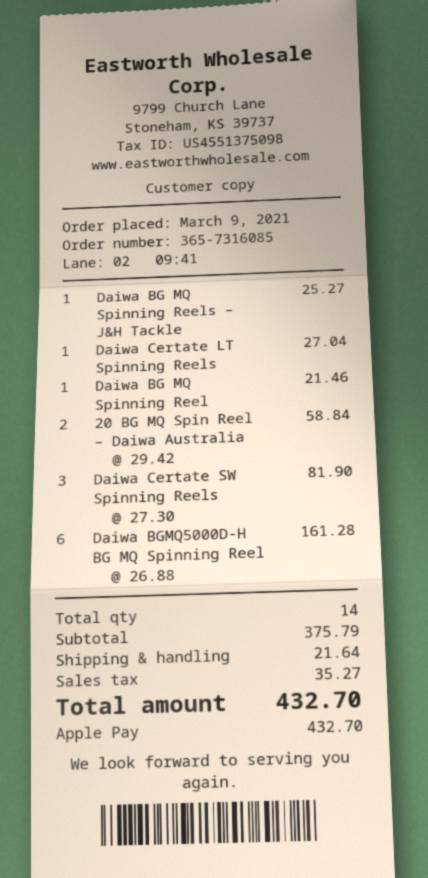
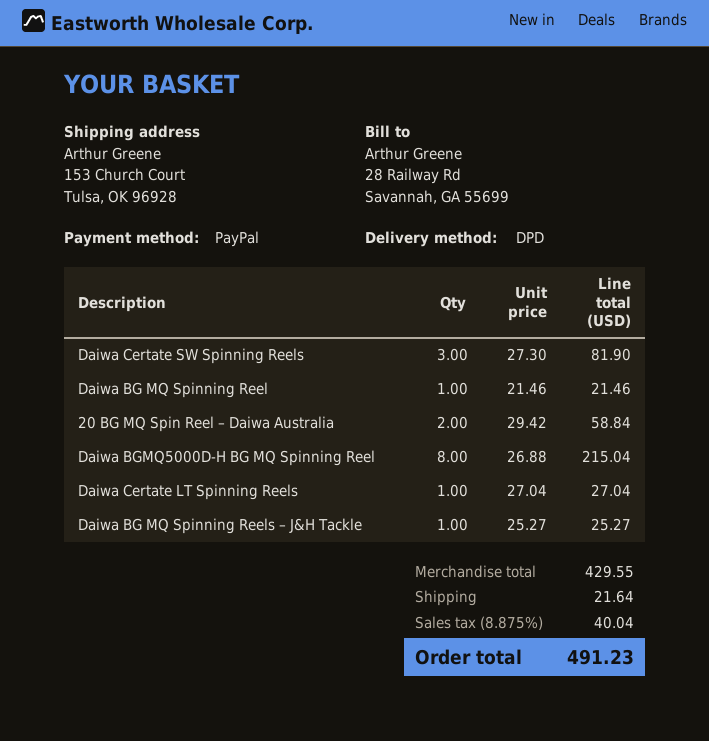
payment method: Apple Pay -> PayPal
Daiwa BGMQ5000D-H BG MQ Spinning Reel: 6 x 26.88 = 161.28 -> 8 x 26.88 = 215.04
subtotal: 375.79 -> 429.55
tax: 35.27 -> 40.04
total: 432.70 -> 491.23

